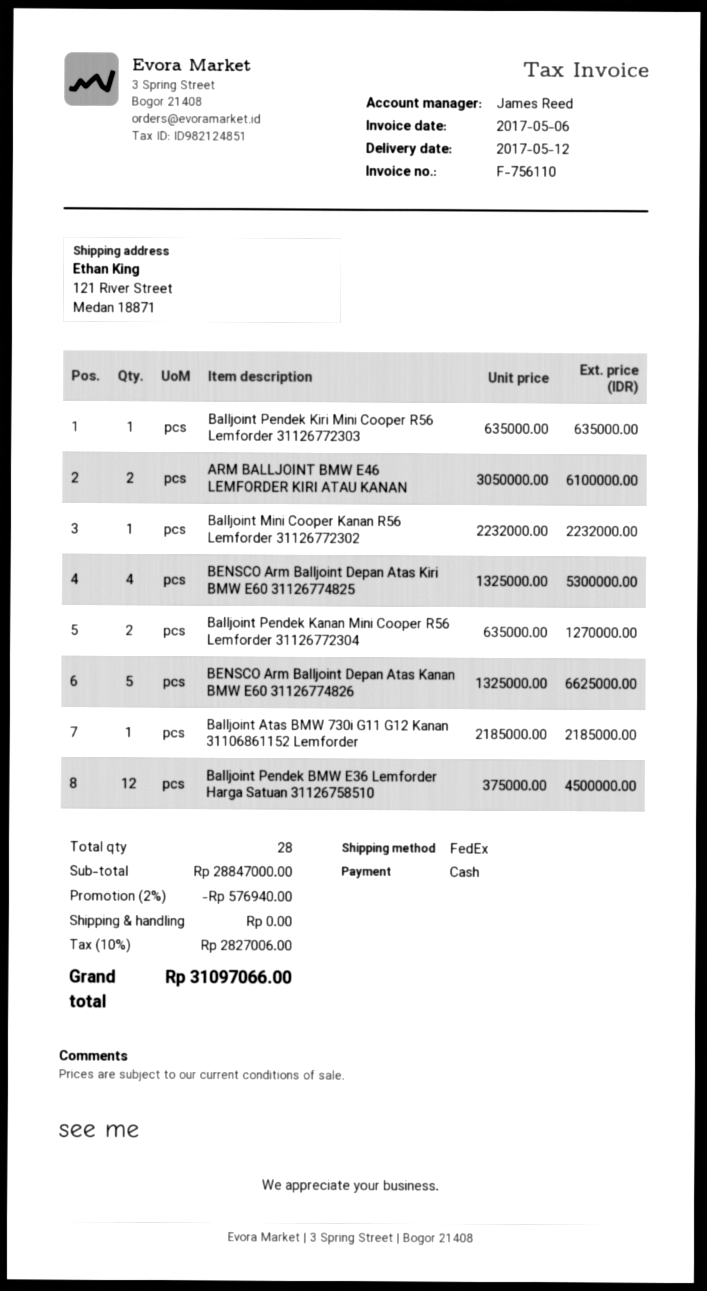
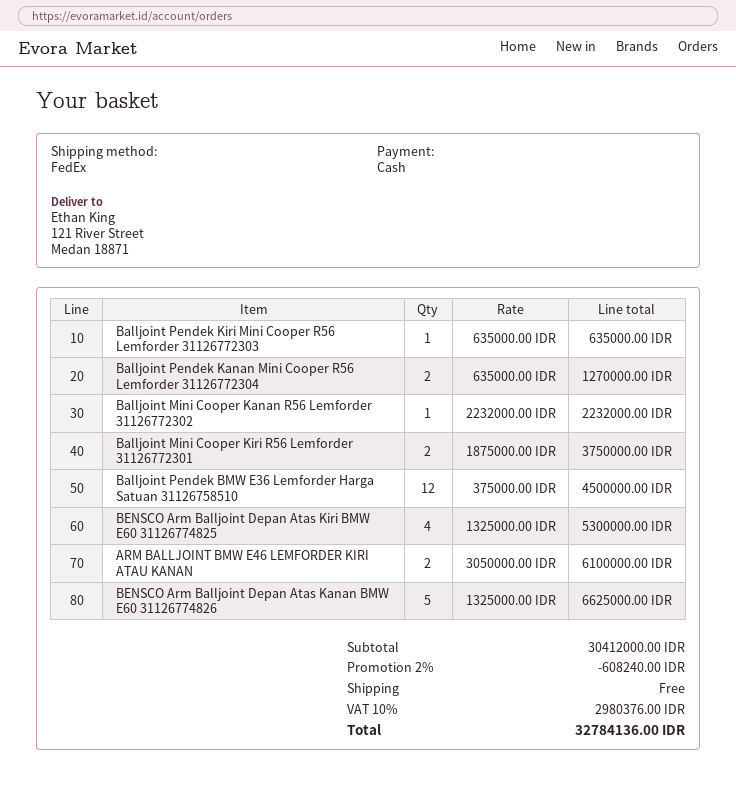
Balljoint Atas BMW 730i G11 G12 Kanan 31106861152 Lemforder: 1 x 2185000.00 = 2185000.00 -> none
Balljoint Mini Cooper Kiri R56 Lemforder 31126772301: none -> 2 x 1875000.00 = 3750000.00
subtotal: 28847000.00 -> 30412000.00
discount: 2% = 576940.00 -> 2% = 608240.00
tax: 10% = 2827006.00 -> 10% = 2980376.00
total: 31097066.00 -> 32784136.00

